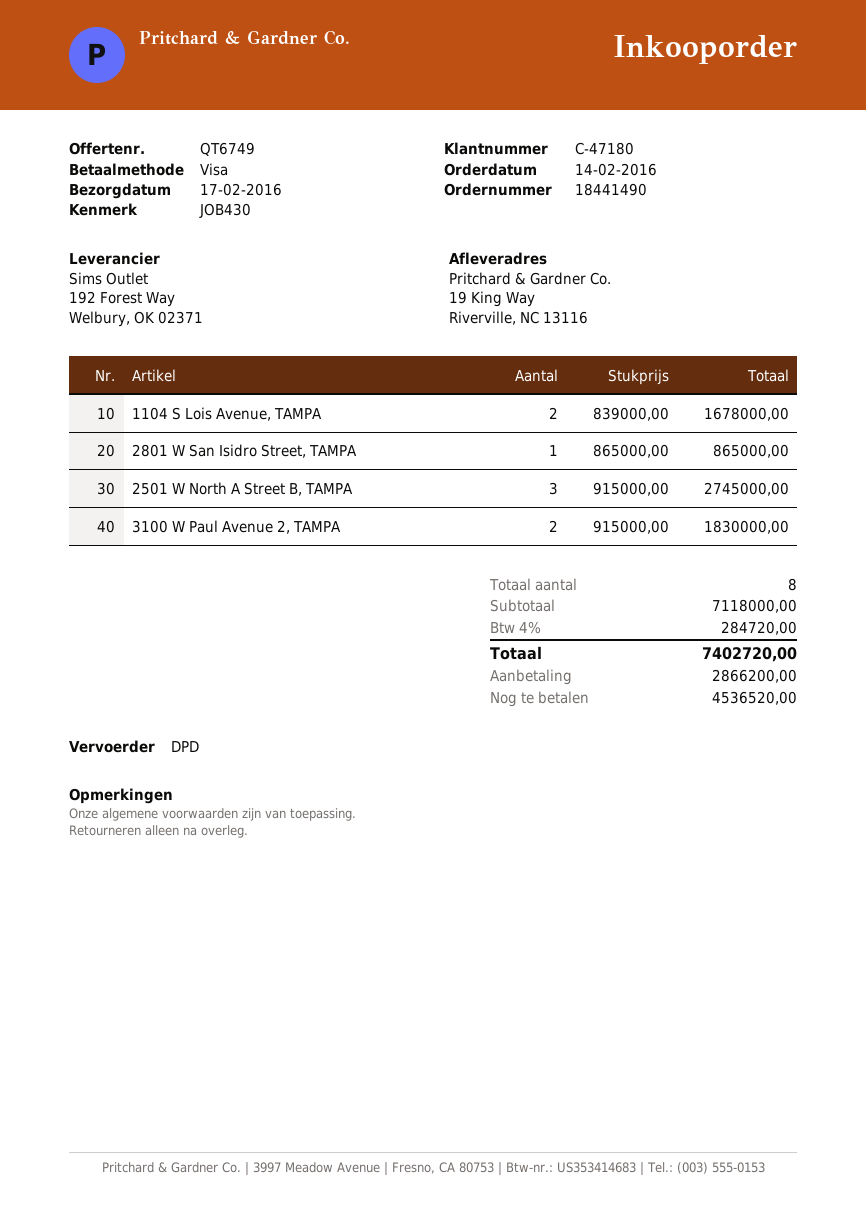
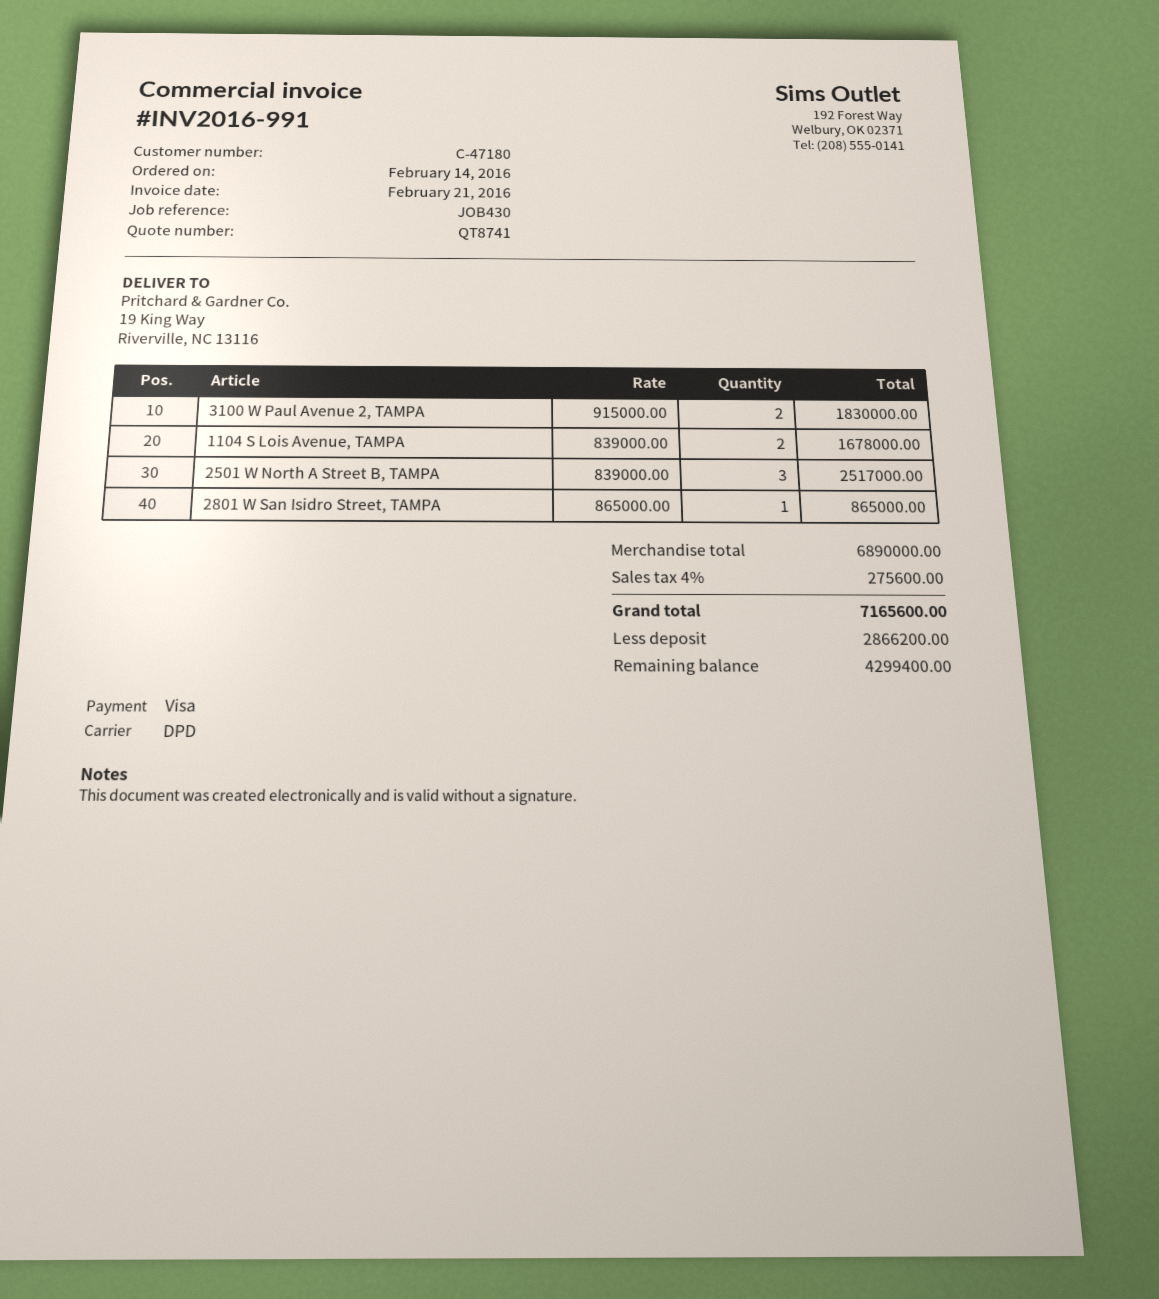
quote number: QT6749 -> QT8741
2501 W North A Street B, TAMPA: 3 x 915000.00 = 2745000.00 -> 3 x 839000.00 = 2517000.00
subtotal: 7118000.00 -> 6890000.00
tax: 4% = 284720.00 -> 4% = 275600.00
total: 7402720.00 -> 7165600.00
balance: 4536520.00 -> 4299400.00

